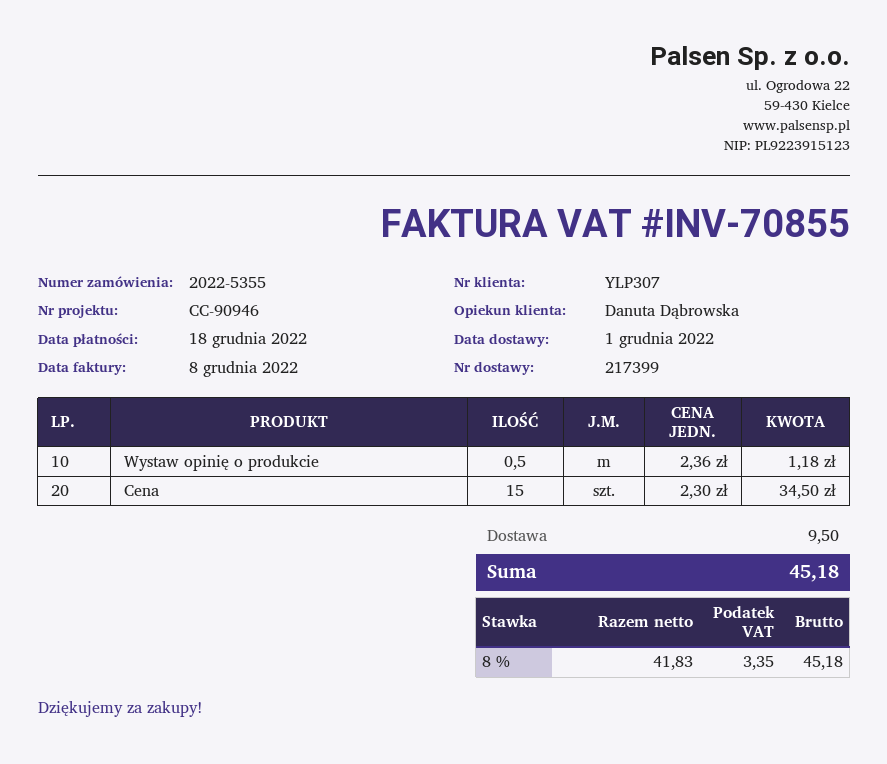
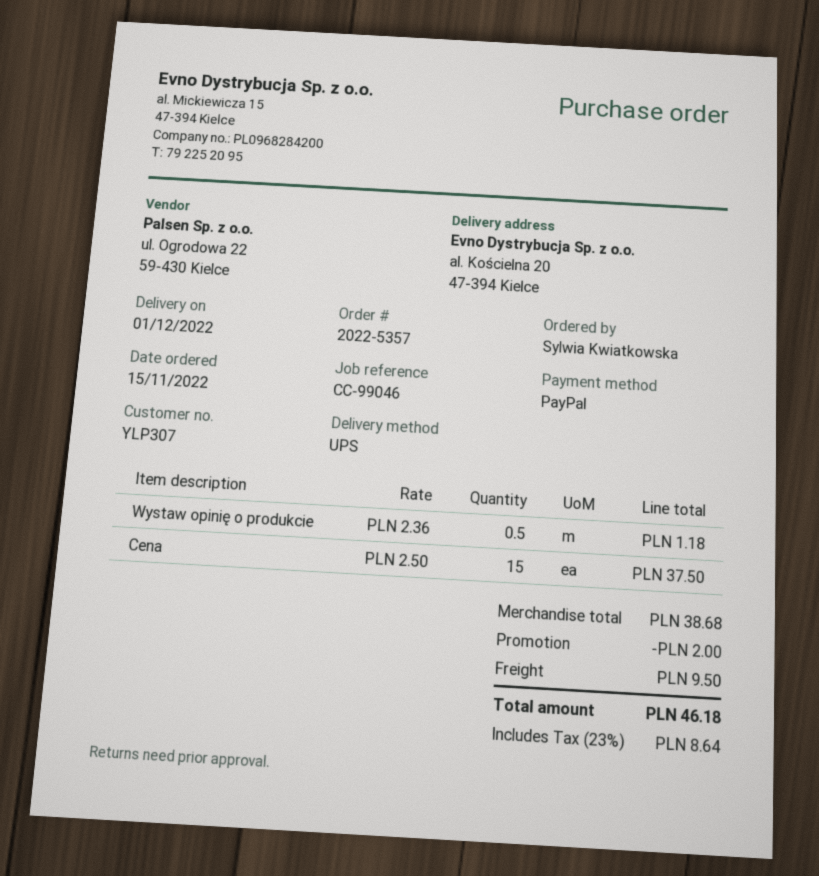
order number: 2022-5355 -> 2022-5357
reference: CC-90946 -> CC-99046
Cena: 15 x 2.30 = 34.50 -> 15 x 2.50 = 37.50
discount: none -> 2.00
tax: 8% = 3.35 -> 23% = 8.64
total: 45.18 -> 46.18

